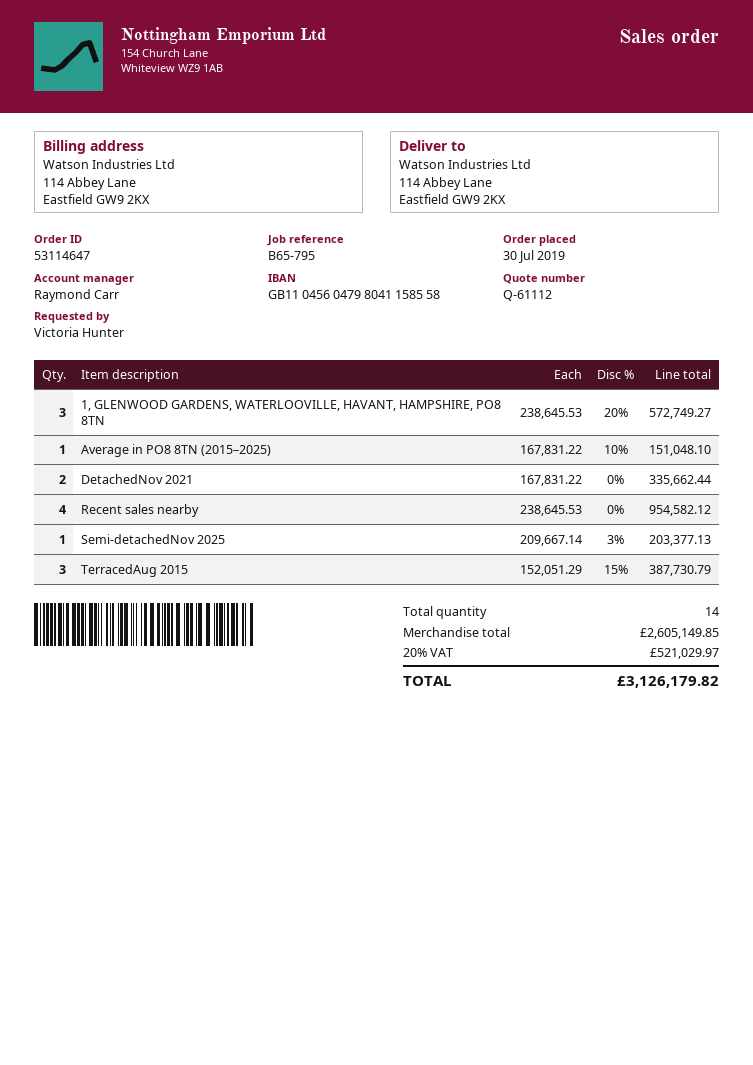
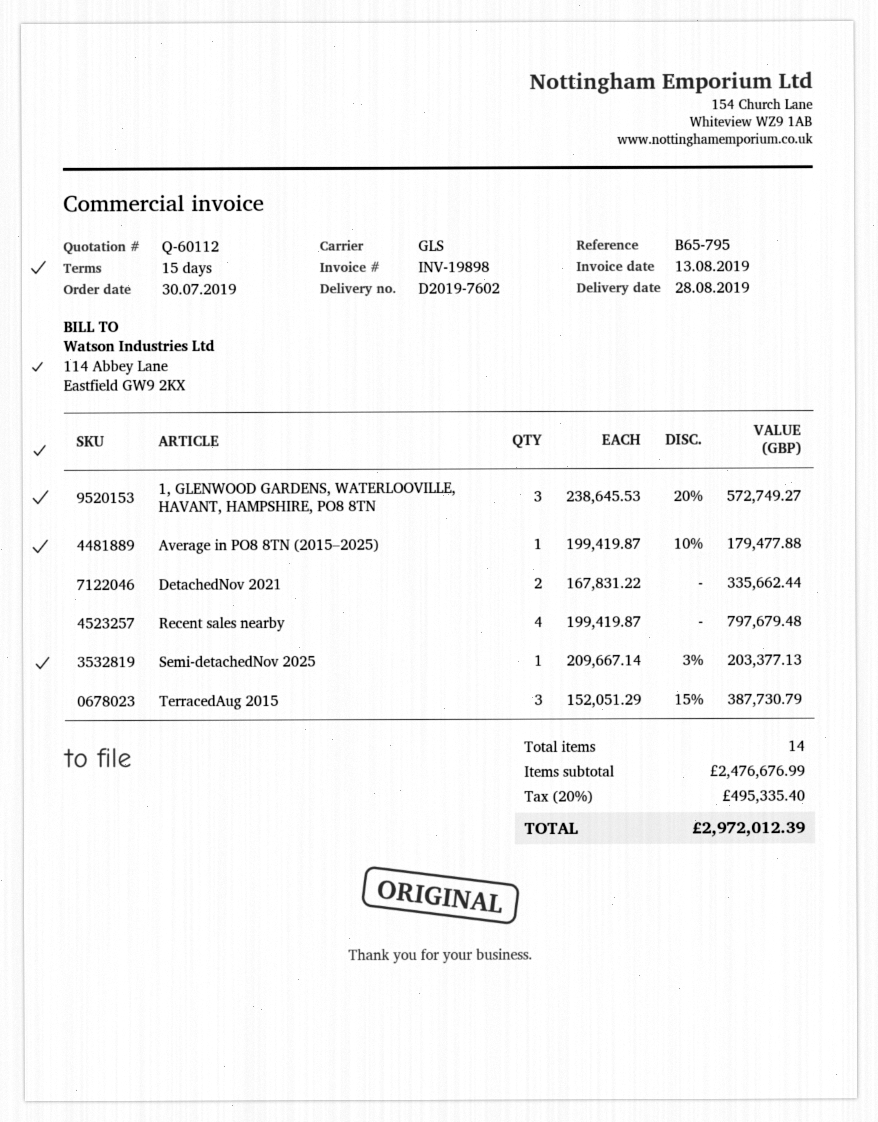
quote number: Q-61112 -> Q-60112
Average in PO8 8TN (2015–2025): 1 x 167831.22 - 10% = 151048.10 -> 1 x 199419.87 - 10% = 179477.88
Recent sales nearby: 4 x 238645.53 = 954582.12 -> 4 x 199419.87 = 797679.48
subtotal: 2605149.85 -> 2476676.99
tax: 20% = 521029.97 -> 20% = 495335.40
total: 3126179.82 -> 2972012.39

